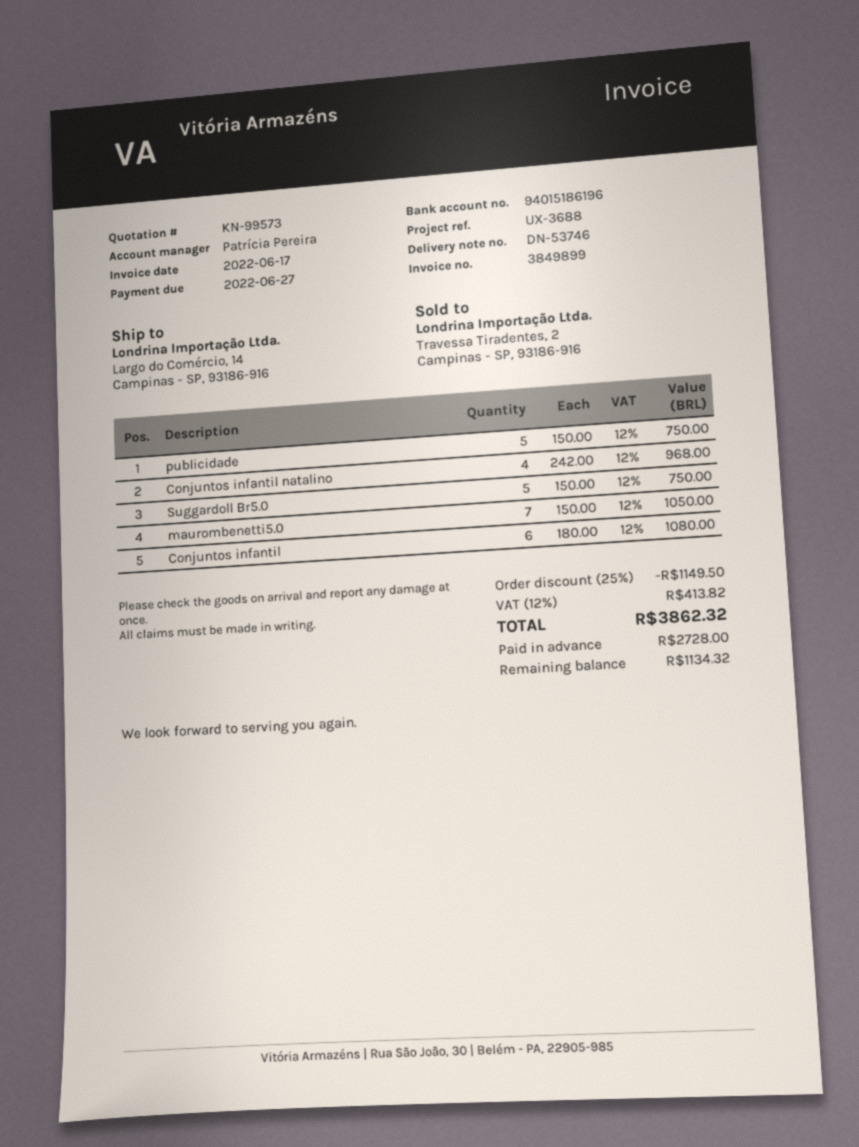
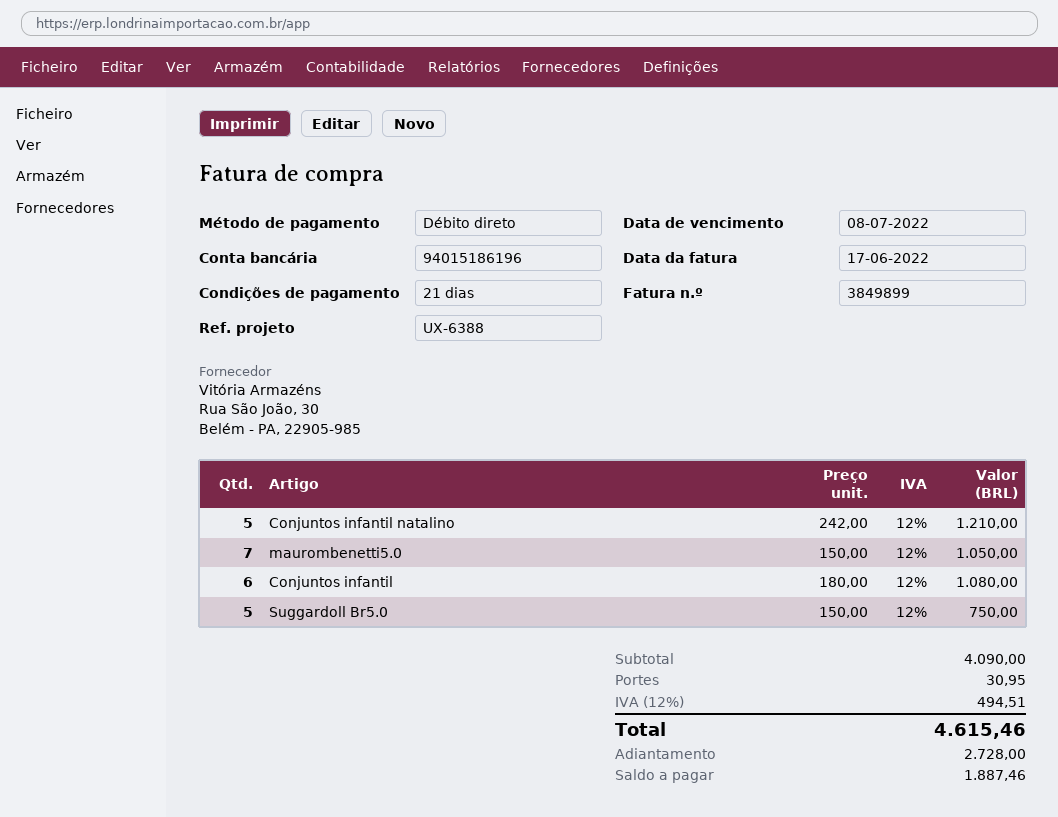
due date: 2022-06-27 -> 2022-07-08
reference: UX-3688 -> UX-6388
publicidade: 5 x 150.00 = 750.00 -> none
Conjuntos infantil natalino: 4 x 242.00 = 968.00 -> 5 x 242.00 = 1210.00
discount: 25% = 1149.50 -> none
shipping: none -> 30.95
tax: 12% = 413.82 -> 12% = 494.51
total: 3862.32 -> 4615.46
balance: 1134.32 -> 1887.46

